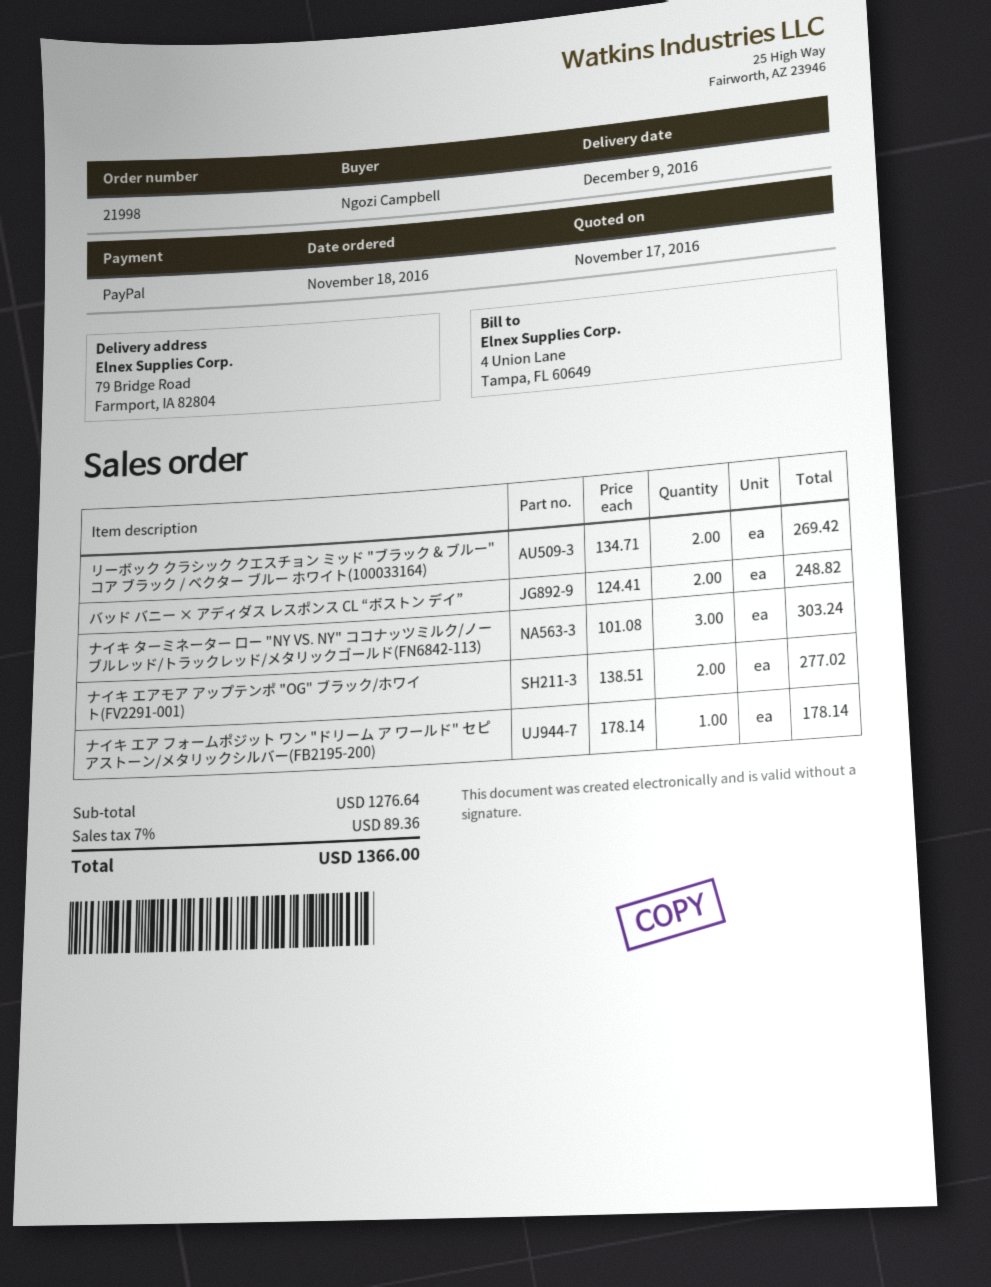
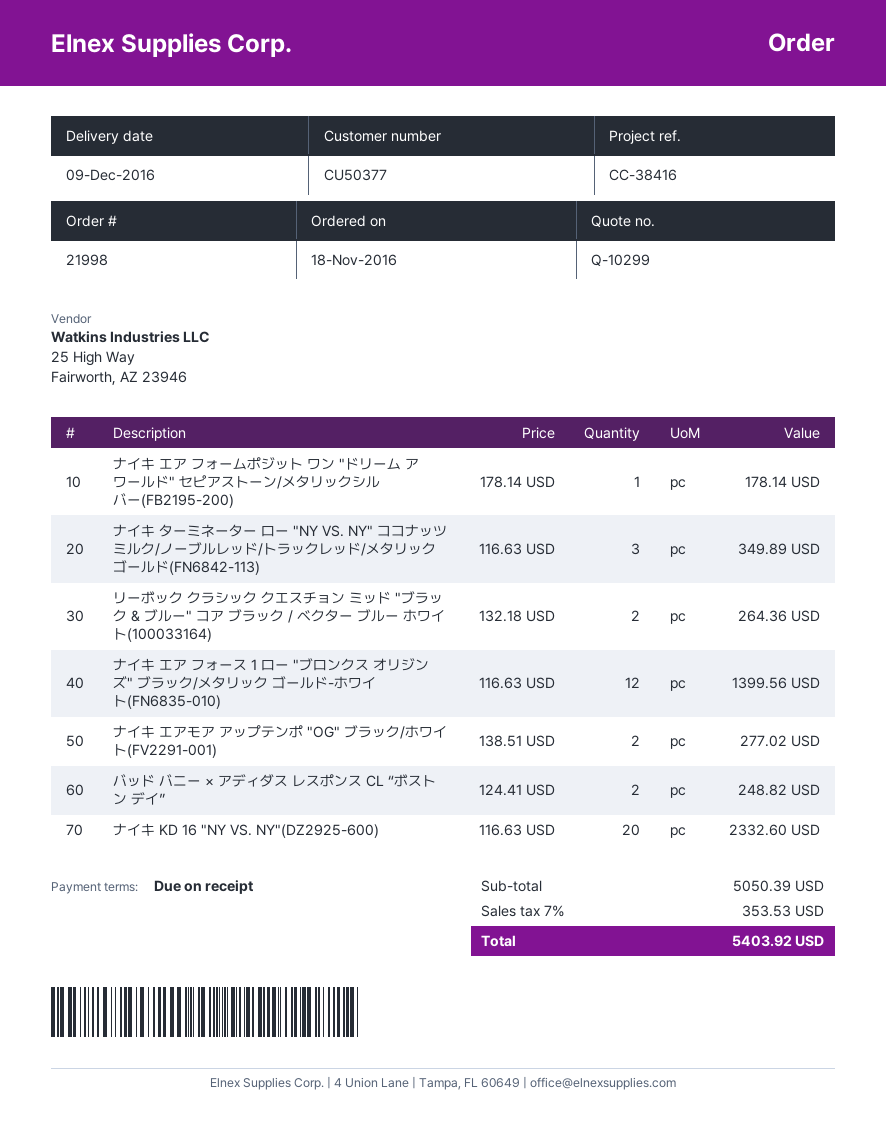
リーボック クラシック クエスチョン ミッド "ブラック & ブルー" コア ブラック / ベクター ブルー ホワイト(100033164): 2 x 134.71 = 269.42 -> 2 x 132.18 = 264.36
ナイキ ターミネーター ロー "NY VS. NY" ココナッツミルク/ノーブルレッド/トラックレッド/メタリックゴールド(FN6842-113): 3 x 101.08 = 303.24 -> 3 x 116.63 = 349.89
ナイキ エア フォース 1 ロー "ブロンクス オリジンズ" ブラック/メタリック ゴールド-ホワイト(FN6835-010): none -> 12 x 116.63 = 1399.56
ナイキ KD 16 "NY VS. NY"(DZ2925-600): none -> 20 x 116.63 = 2332.60
subtotal: 1276.64 -> 5050.39
tax: 7% = 89.36 -> 7% = 353.53
total: 1366.00 -> 5403.92

